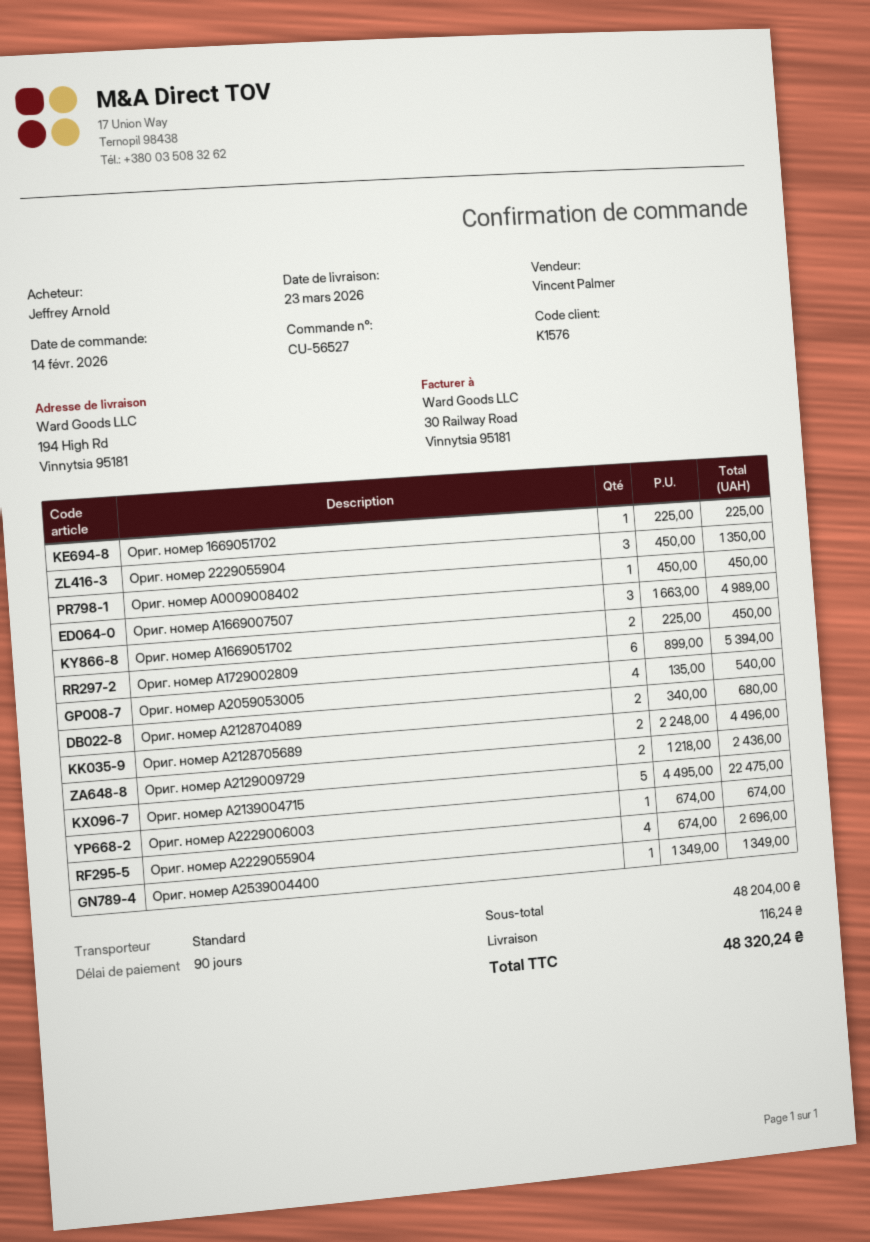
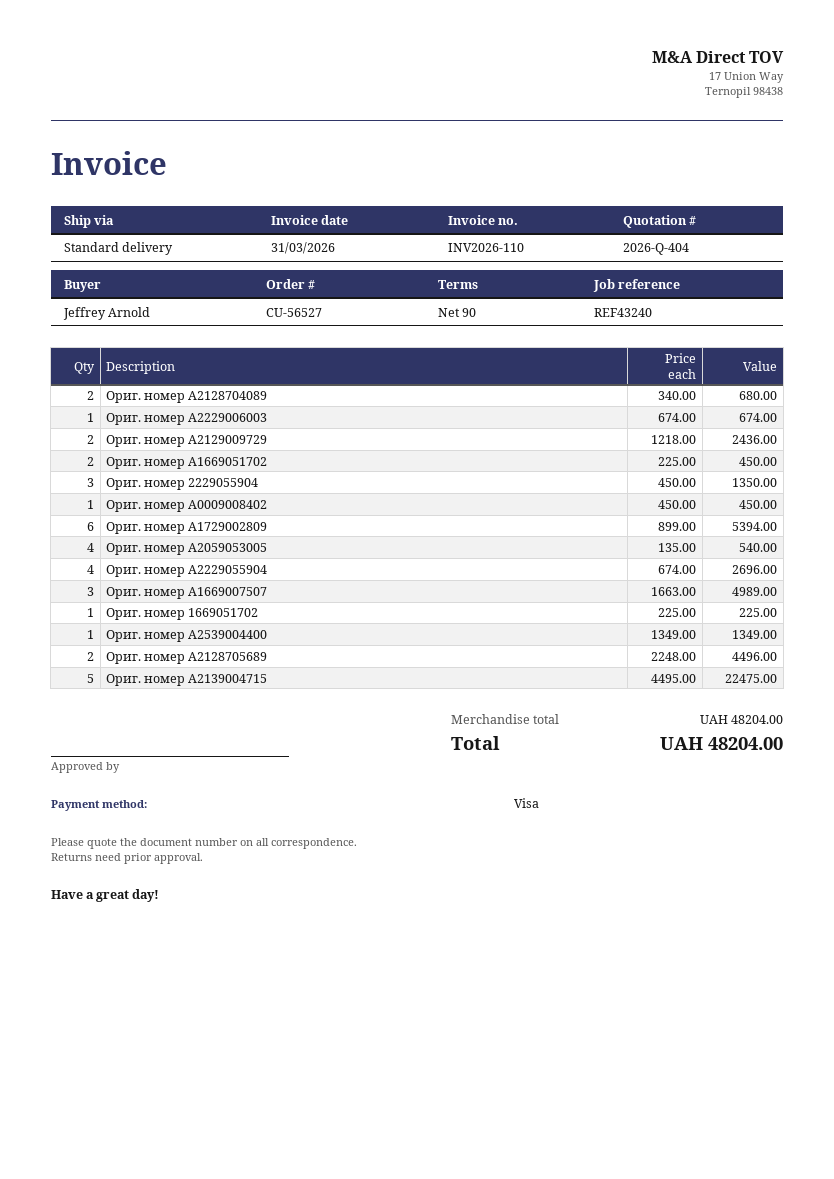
shipping: 116.24 -> none
total: 48320.24 -> 48204.00

